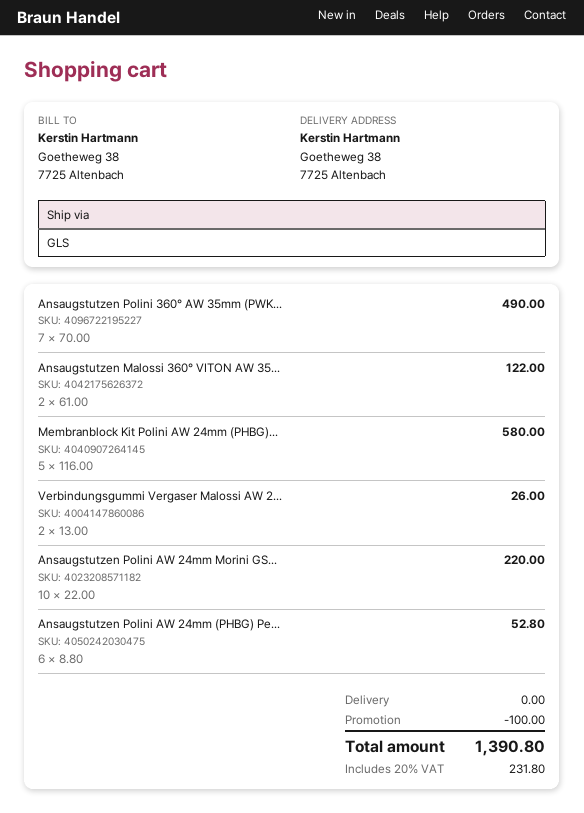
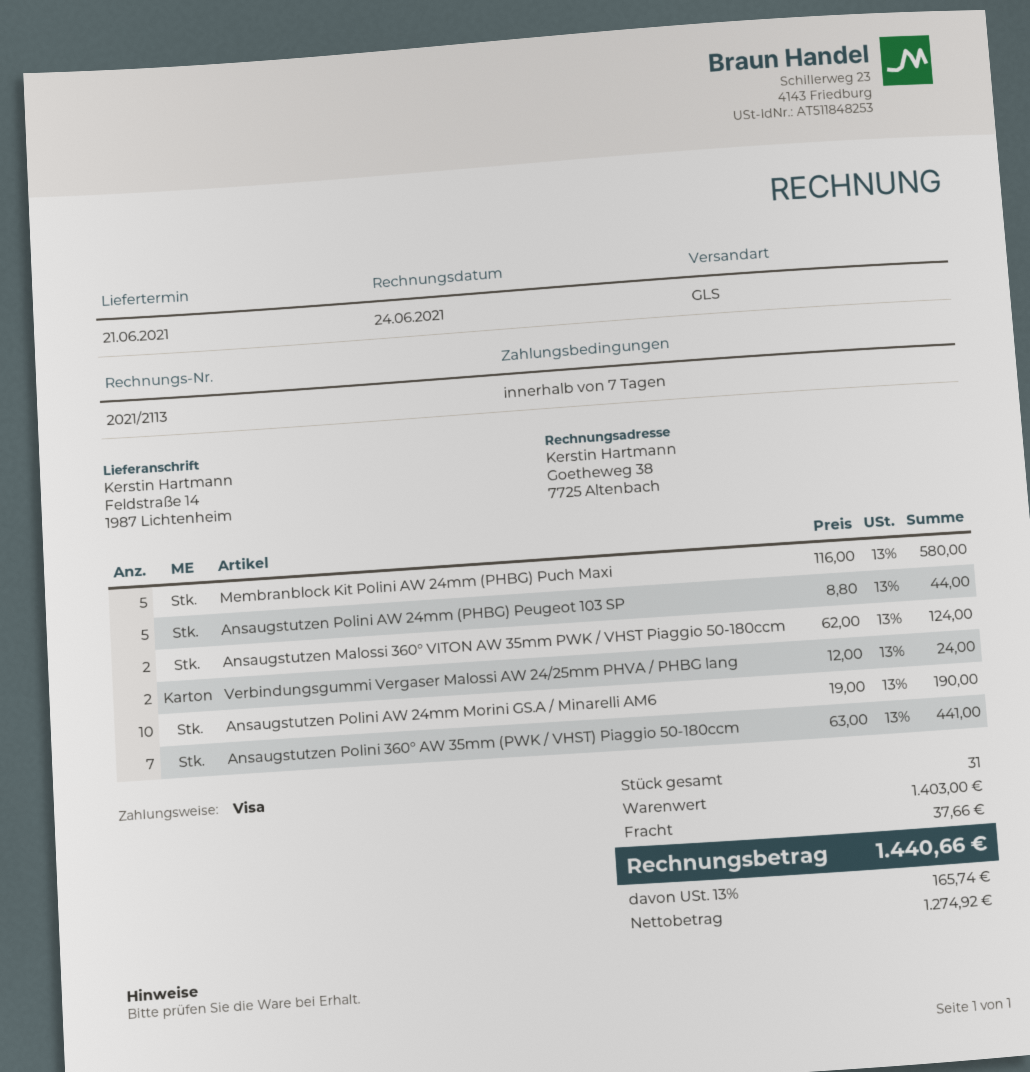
ship to: Goetheweg 38, 7725 Altenbach -> Feldstraße 14, 1987 Lichtenheim
Ansaugstutzen Polini 360° AW 35mm (PWK...: 7 x 70.00 = 490.00 -> 7 x 63.00 = 441.00
Ansaugstutzen Malossi 360° VITON AW 35...: 2 x 61.00 = 122.00 -> 2 x 62.00 = 124.00
Verbindungsgummi Vergaser Malossi AW 2...: 2 x 13.00 = 26.00 -> 2 x 12.00 = 24.00
Ansaugstutzen Polini AW 24mm Morini GS...: 10 x 22.00 = 220.00 -> 10 x 19.00 = 190.00
Ansaugstutzen Polini AW 24mm (PHBG) Pe...: 6 x 8.80 = 52.80 -> 5 x 8.80 = 44.00
discount: 100.00 -> none
shipping: 0.00 -> 37.66
tax: 20% = 231.80 -> 13% = 165.74
total: 1390.80 -> 1440.66

